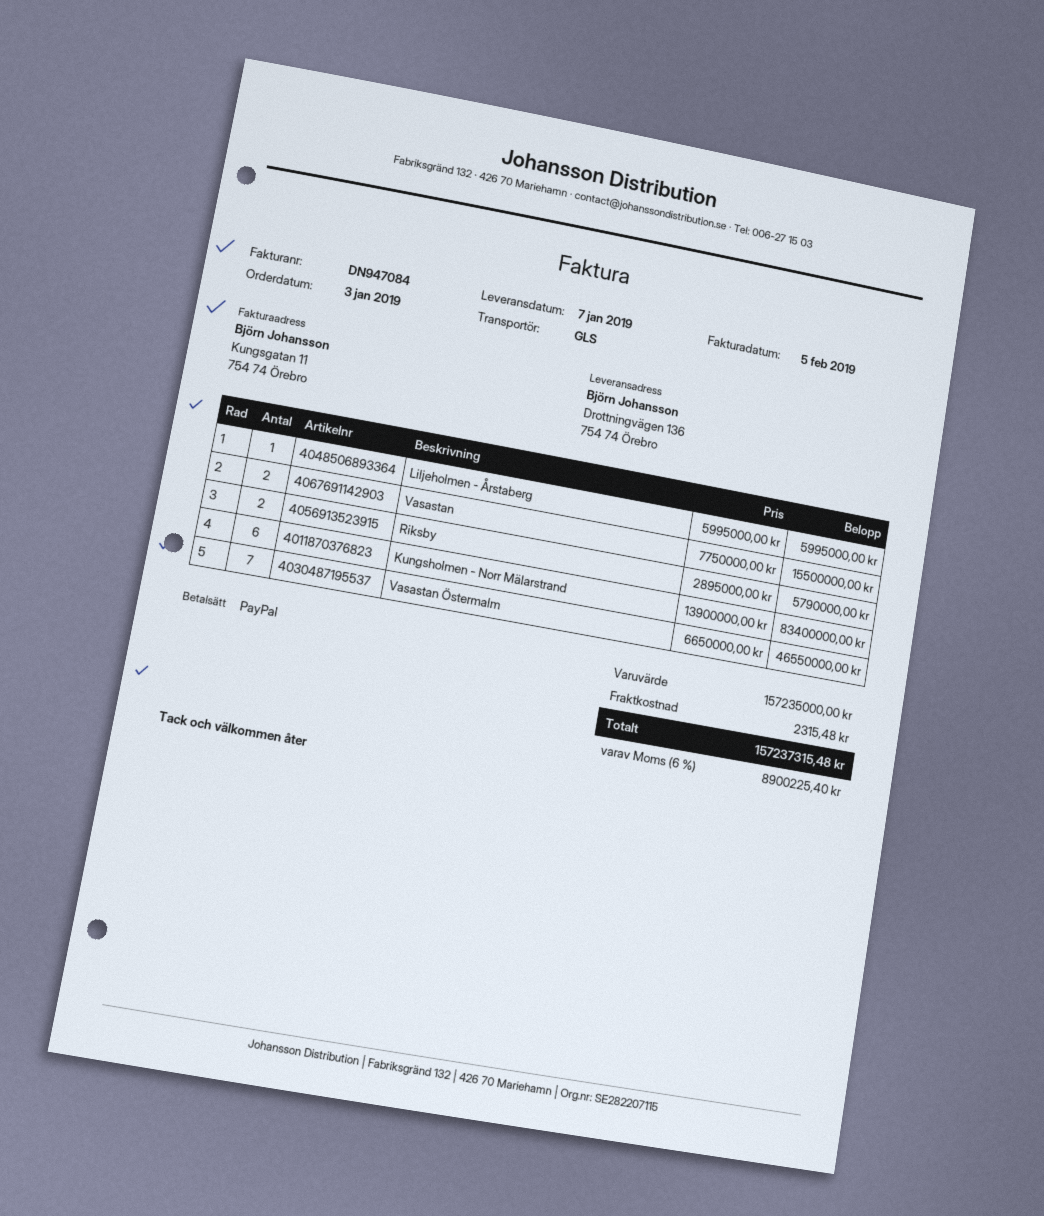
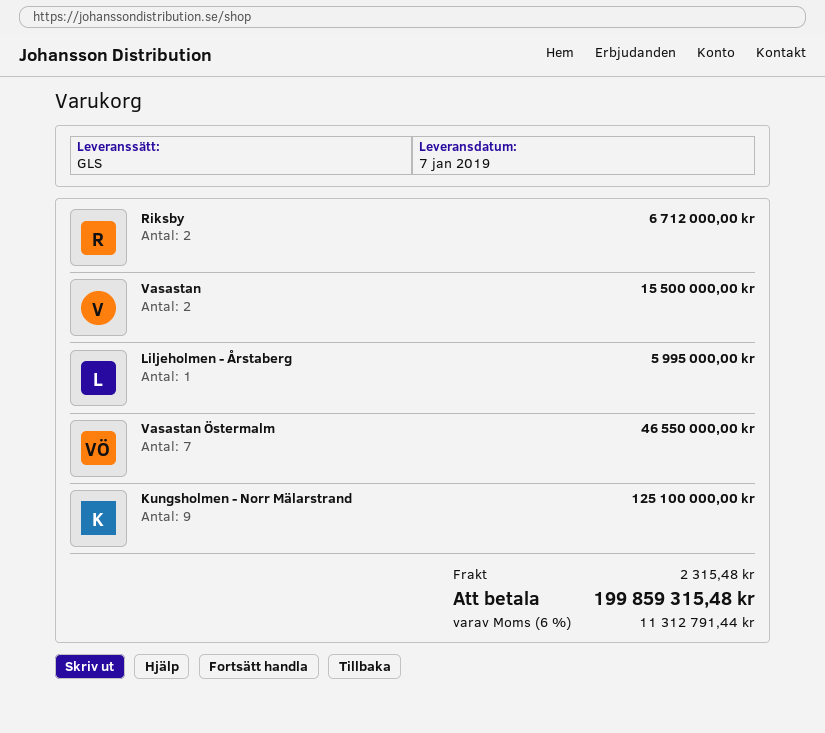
Riksby: 2 for 5790000.00 -> 2 for 6712000.00
Kungsholmen - Norr Mälarstrand: 6 for 83400000.00 -> 9 for 125100000.00
tax: 6% = 8900225.40 -> 6% = 11312791.44
total: 157237315.48 -> 199859315.48

